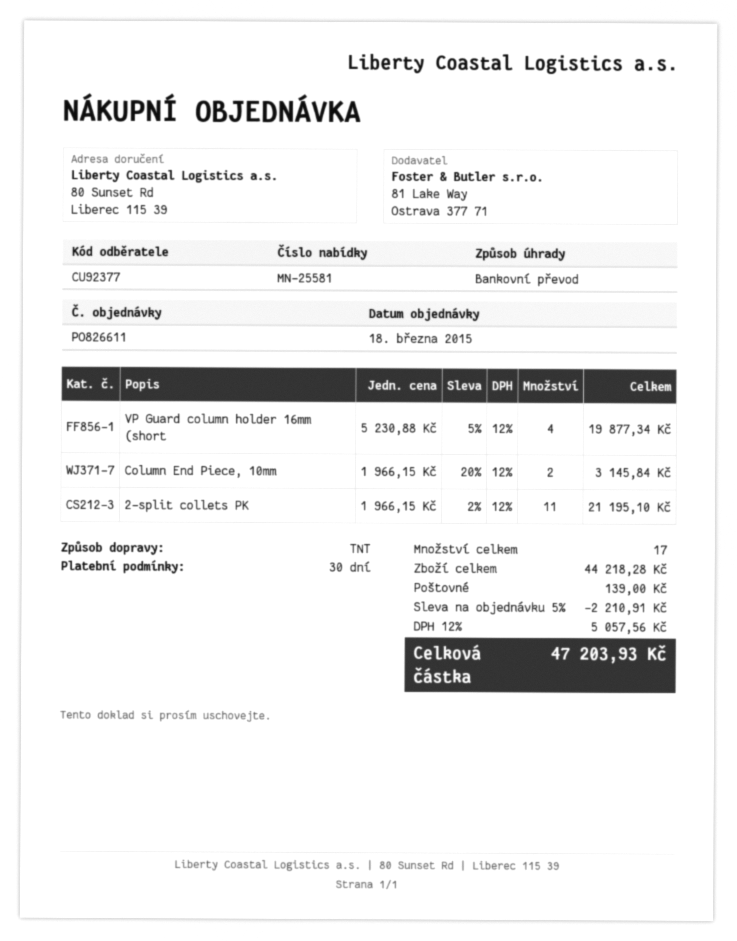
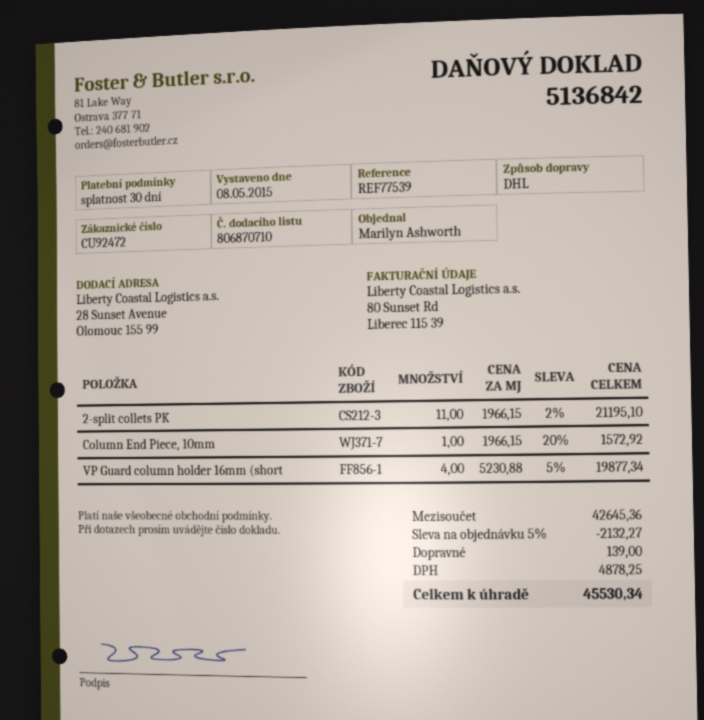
customer number: CU92377 -> CU92472
shipping method: TNT -> DHL
ship to: 80 Sunset Rd, Liberec 115 39 -> 28 Sunset Avenue, Olomouc 155 99
Column End Piece, 10mm: 2 x 1966.15 - 20% = 3145.84 -> 1 x 1966.15 - 20% = 1572.92
subtotal: 44218.28 -> 42645.36
discount: 5% = 2210.91 -> 5% = 2132.27
tax: 5057.56 -> 4878.25
total: 47203.93 -> 45530.34

